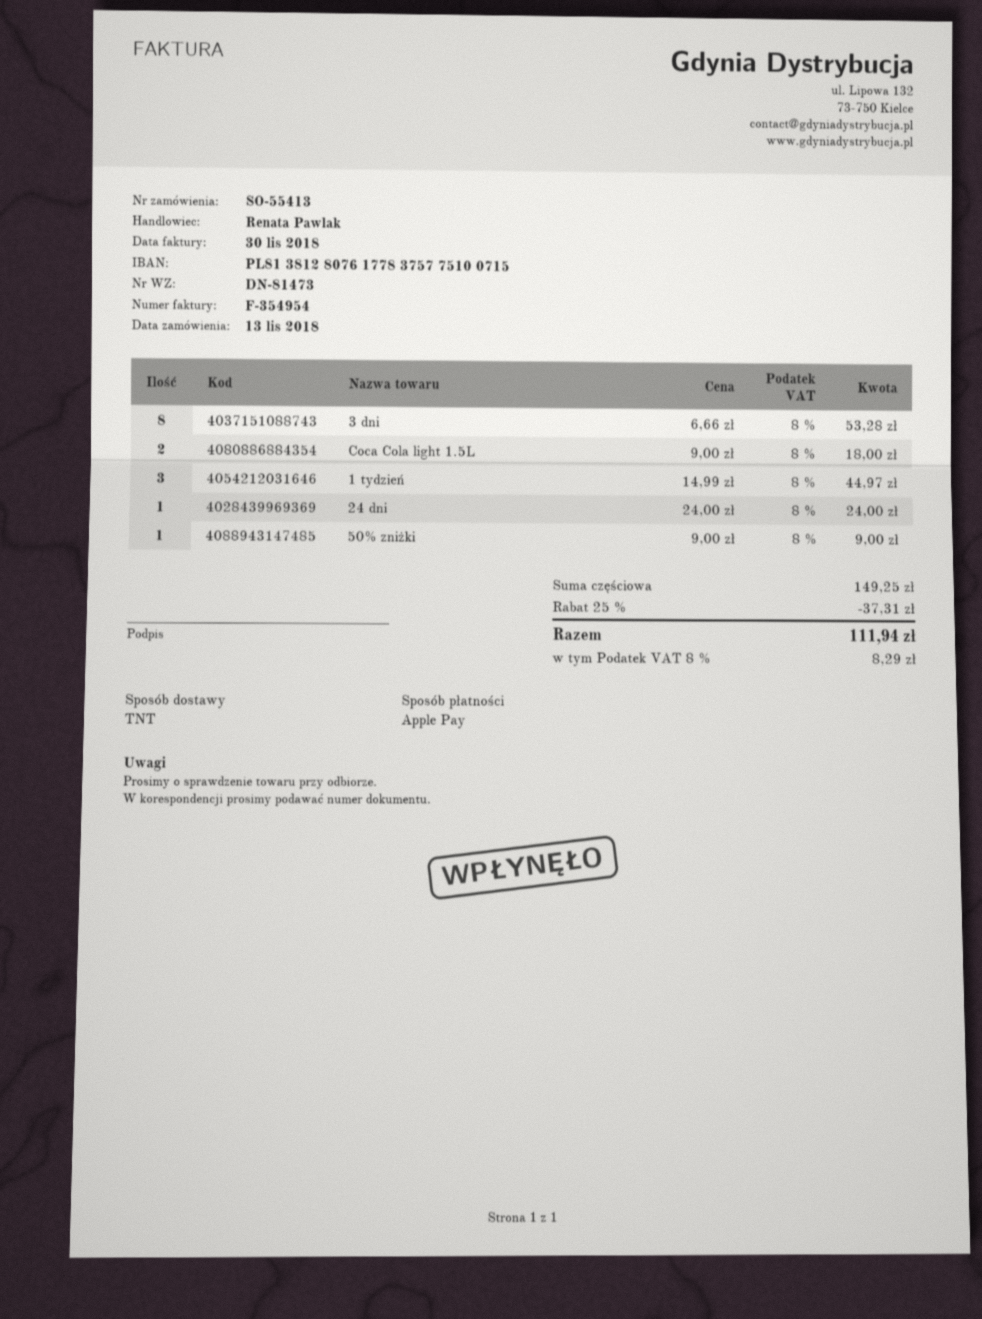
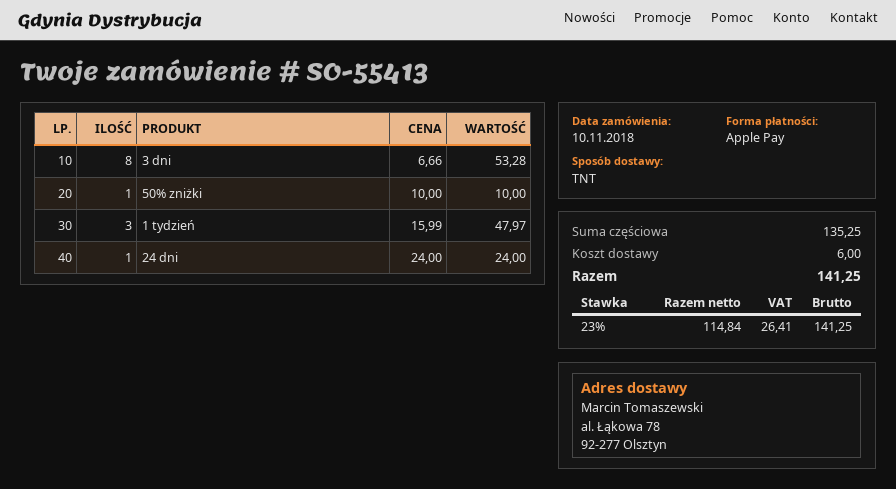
order date: 2018-11-13 -> 2018-11-10
Coca Cola light 1.5L: 2 x 9.00 = 18.00 -> none
1 tydzień: 3 x 14.99 = 44.97 -> 3 x 15.99 = 47.97
50% zniżki: 1 x 9.00 = 9.00 -> 1 x 10.00 = 10.00
subtotal: 149.25 -> 135.25
discount: 25% = 37.31 -> none
shipping: none -> 6.00
tax: 8% = 8.29 -> 23% = 26.41
total: 111.94 -> 141.25

